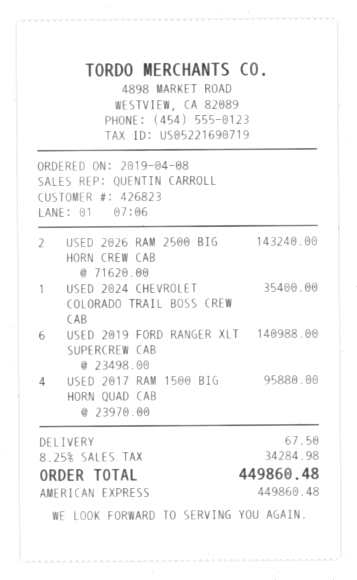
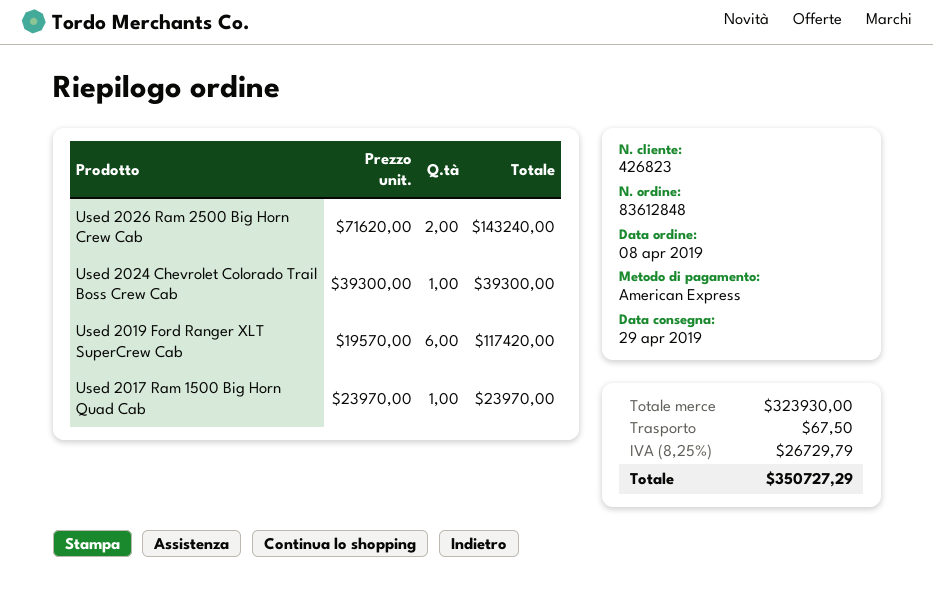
USED 2024 CHEVROLET COLORADO TRAIL BOSS CREW CAB: 1 x 35400.00 = 35400.00 -> 1 x 39300.00 = 39300.00
USED 2019 FORD RANGER XLT SUPERCREW CAB: 6 x 23498.00 = 140988.00 -> 6 x 19570.00 = 117420.00
USED 2017 RAM 1500 BIG HORN QUAD CAB: 4 x 23970.00 = 95880.00 -> 1 x 23970.00 = 23970.00
tax: 8.25% = 34284.98 -> 8.25% = 26729.79
total: 449860.48 -> 350727.29

